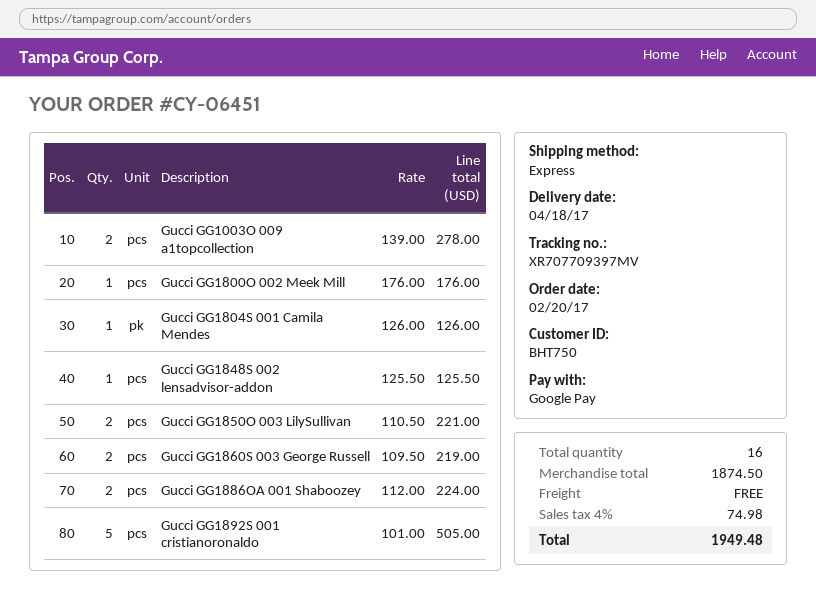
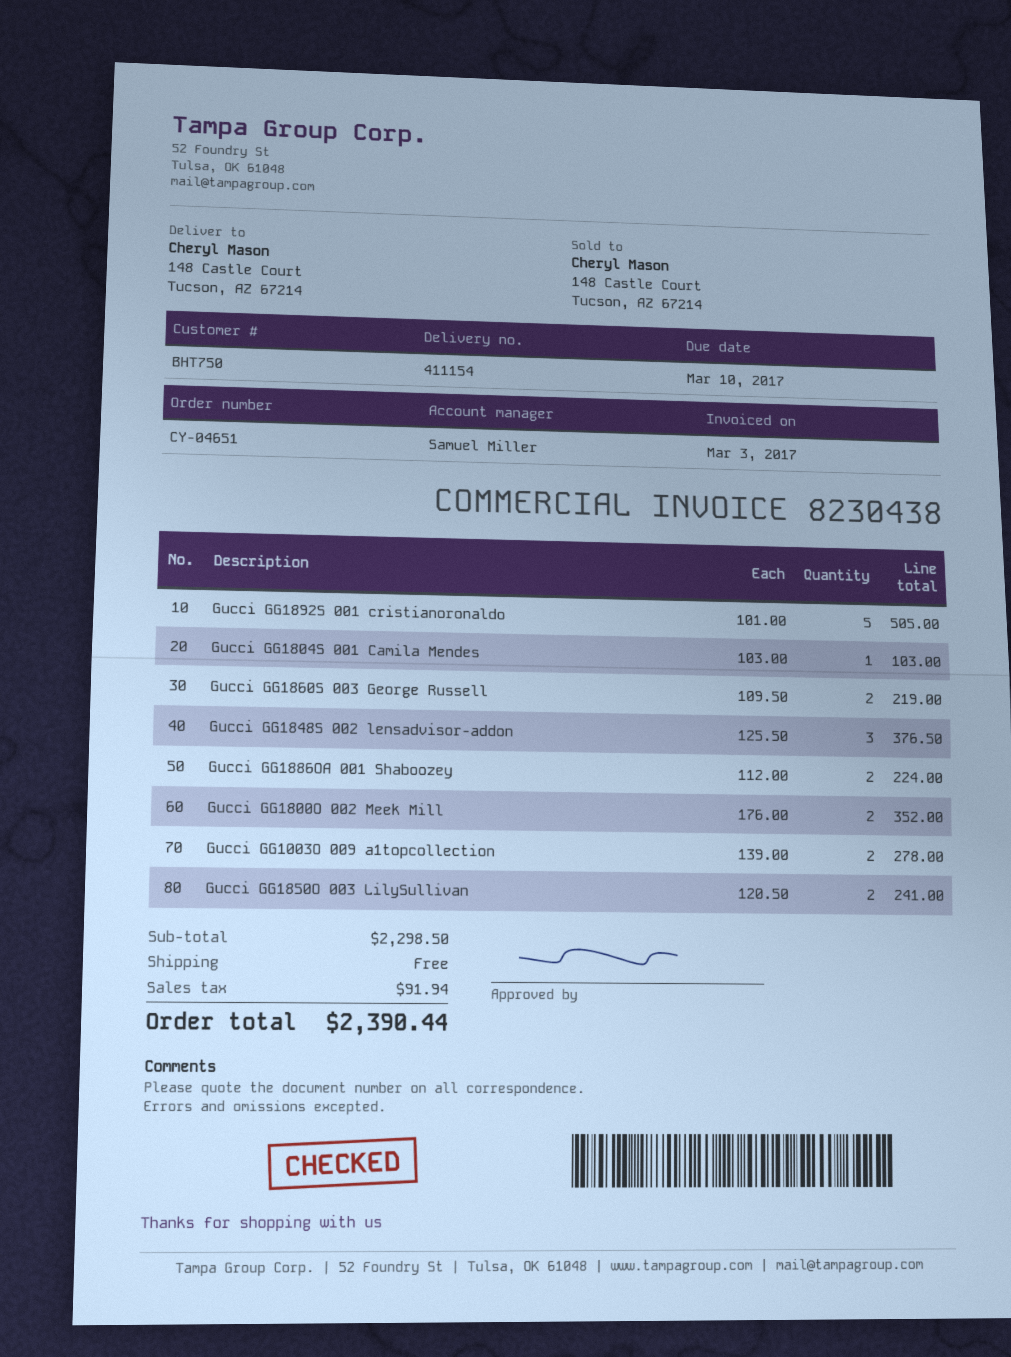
order number: CY-06451 -> CY-04651
Gucci GG1800O 002 Meek Mill: 1 x 176.00 = 176.00 -> 2 x 176.00 = 352.00
Gucci GG1804S 001 Camila Mendes: 1 x 126.00 = 126.00 -> 1 x 103.00 = 103.00
Gucci GG1848S 002 lensadvisor-addon: 1 x 125.50 = 125.50 -> 3 x 125.50 = 376.50
Gucci GG1850O 003 LilySullivan: 2 x 110.50 = 221.00 -> 2 x 120.50 = 241.00
subtotal: 1874.50 -> 2298.50
tax: 74.98 -> 91.94
total: 1949.48 -> 2390.44

